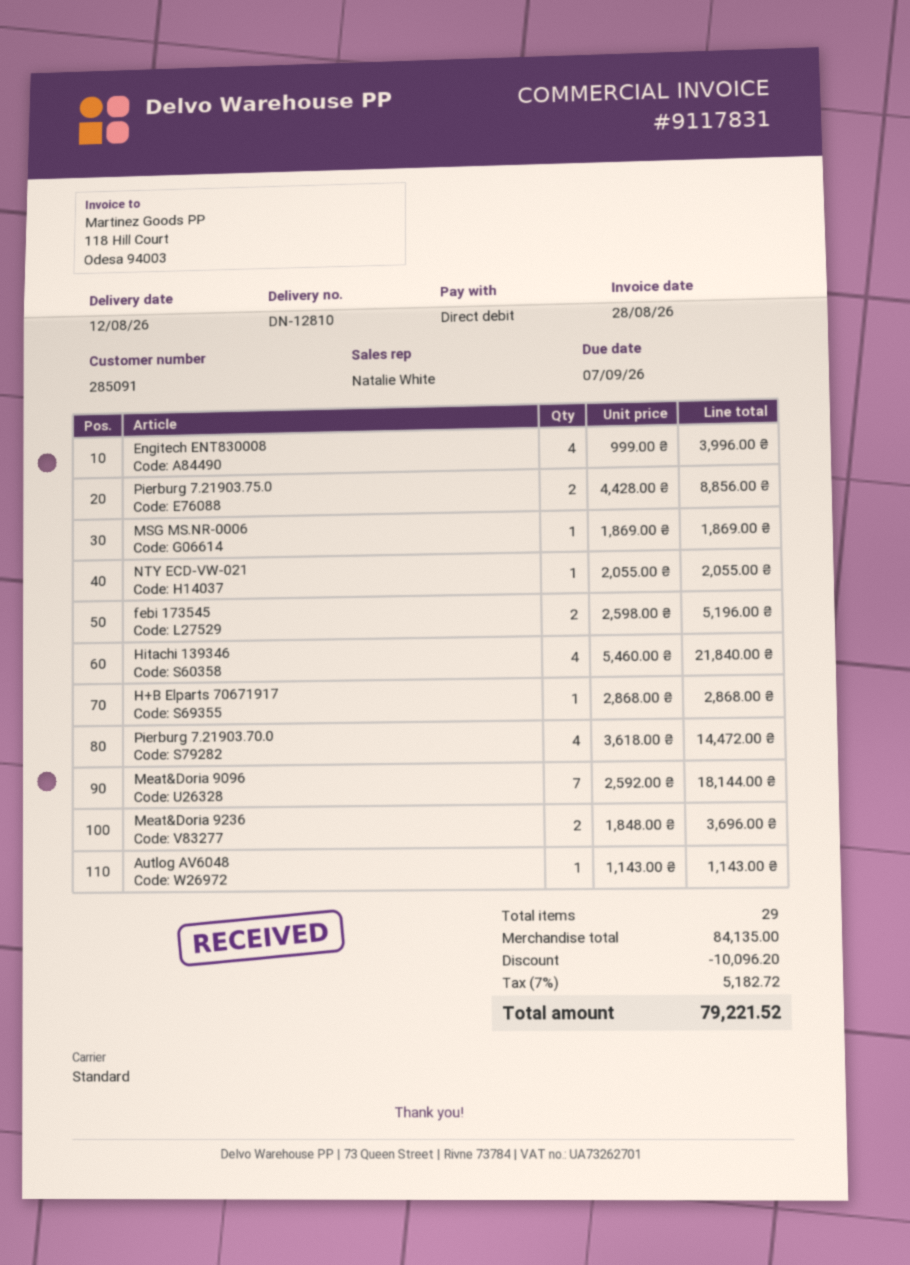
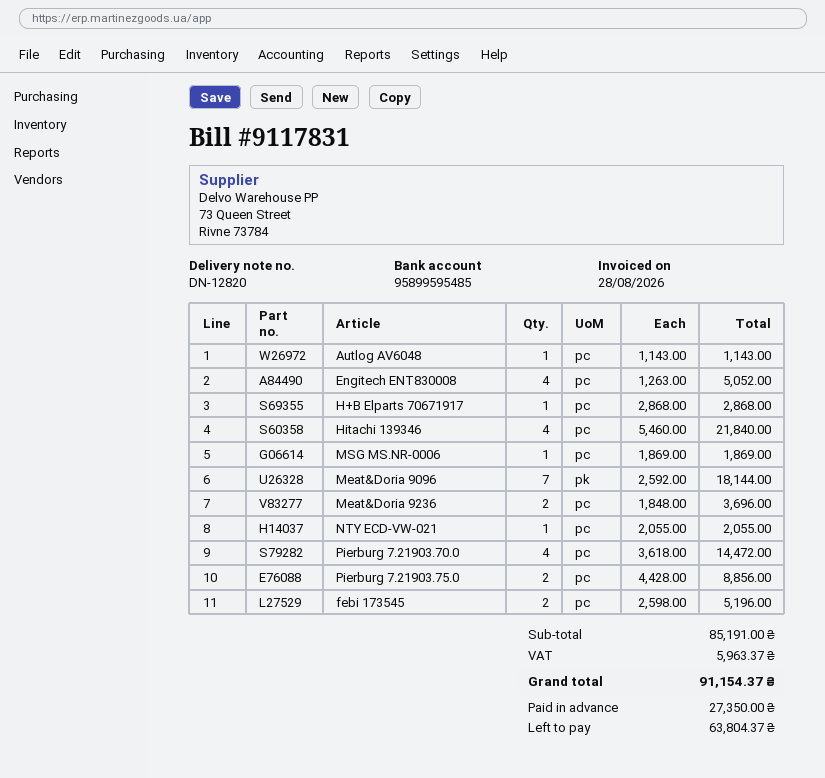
delivery note number: DN-12810 -> DN-12820
Engitech ENT830008: 4 x 999.00 = 3996.00 -> 4 x 1263.00 = 5052.00
subtotal: 84135.00 -> 85191.00
discount: 10096.20 -> none
tax: 5182.72 -> 5963.37
total: 79221.52 -> 91154.37

